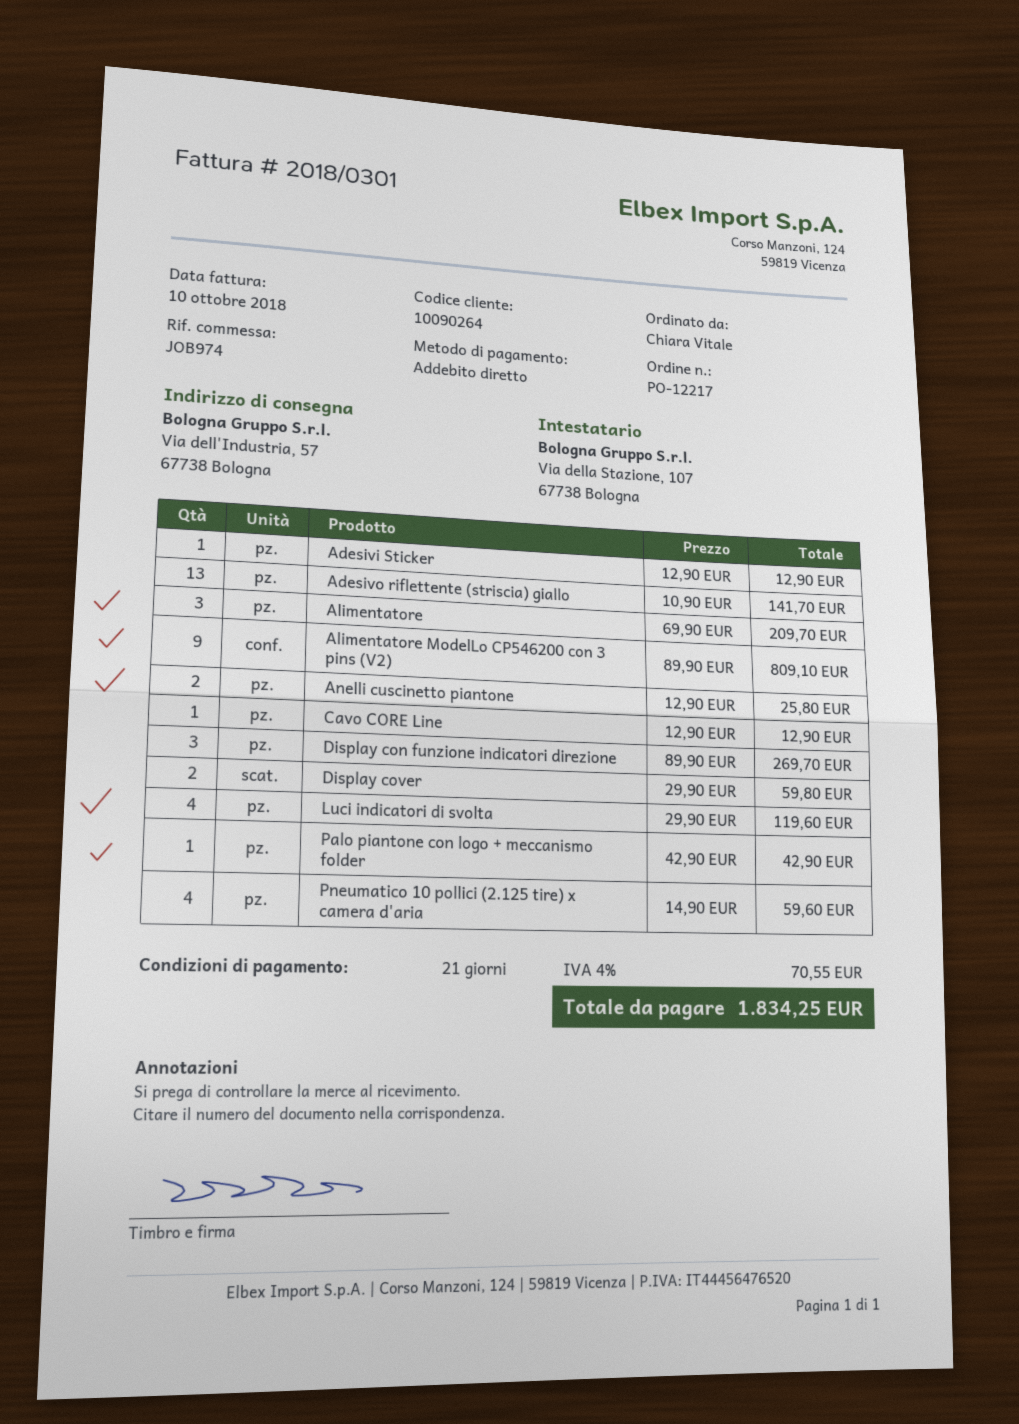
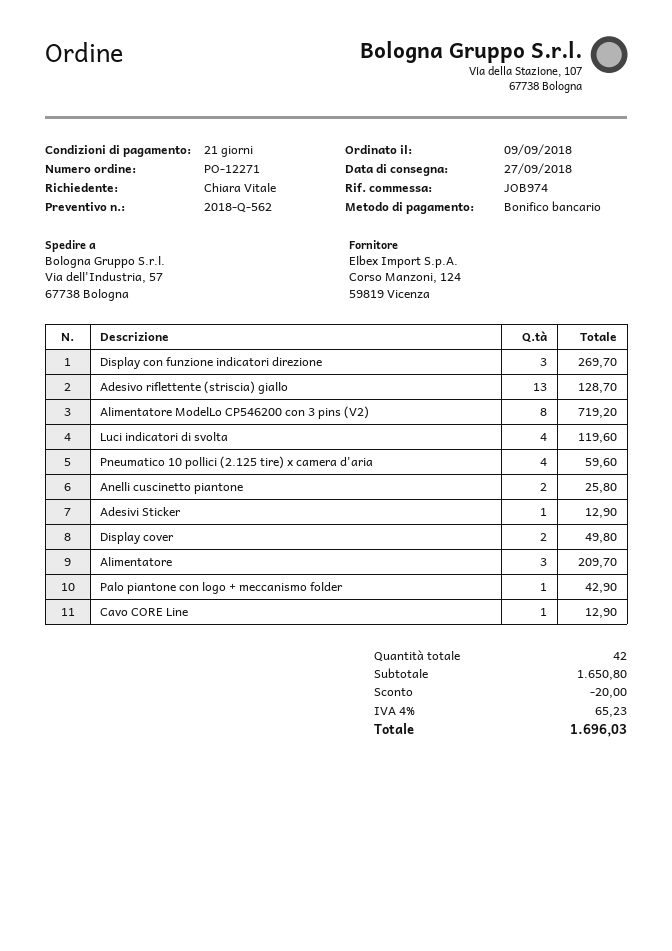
order number: PO-12217 -> PO-12271
payment method: direct debit -> bank transfer
Adesivo riflettente (striscia) giallo: 13 for 141.70 -> 13 for 128.70
Alimentatore ModelLo CP546200 con 3 pins (V2): 9 for 809.10 -> 8 for 719.20
Display cover: 2 for 59.80 -> 2 for 49.80
discount: none -> 20.00
tax: 4% = 70.55 -> 4% = 65.23
total: 1834.25 -> 1696.03

